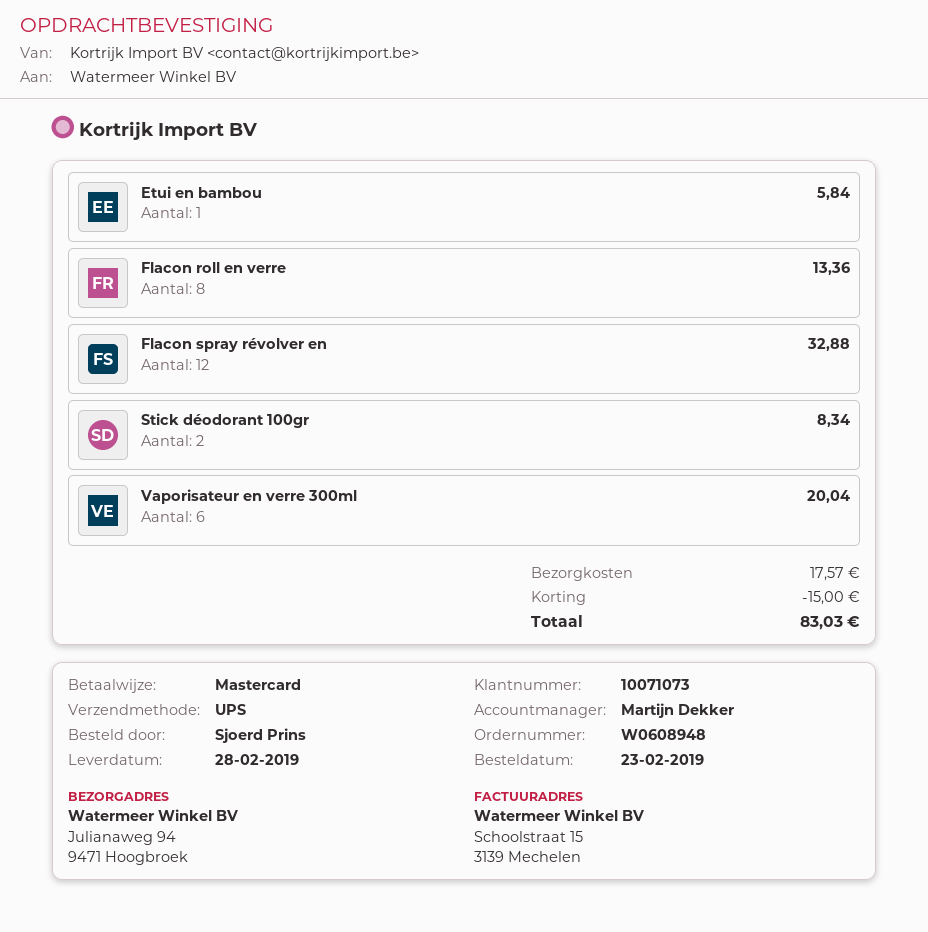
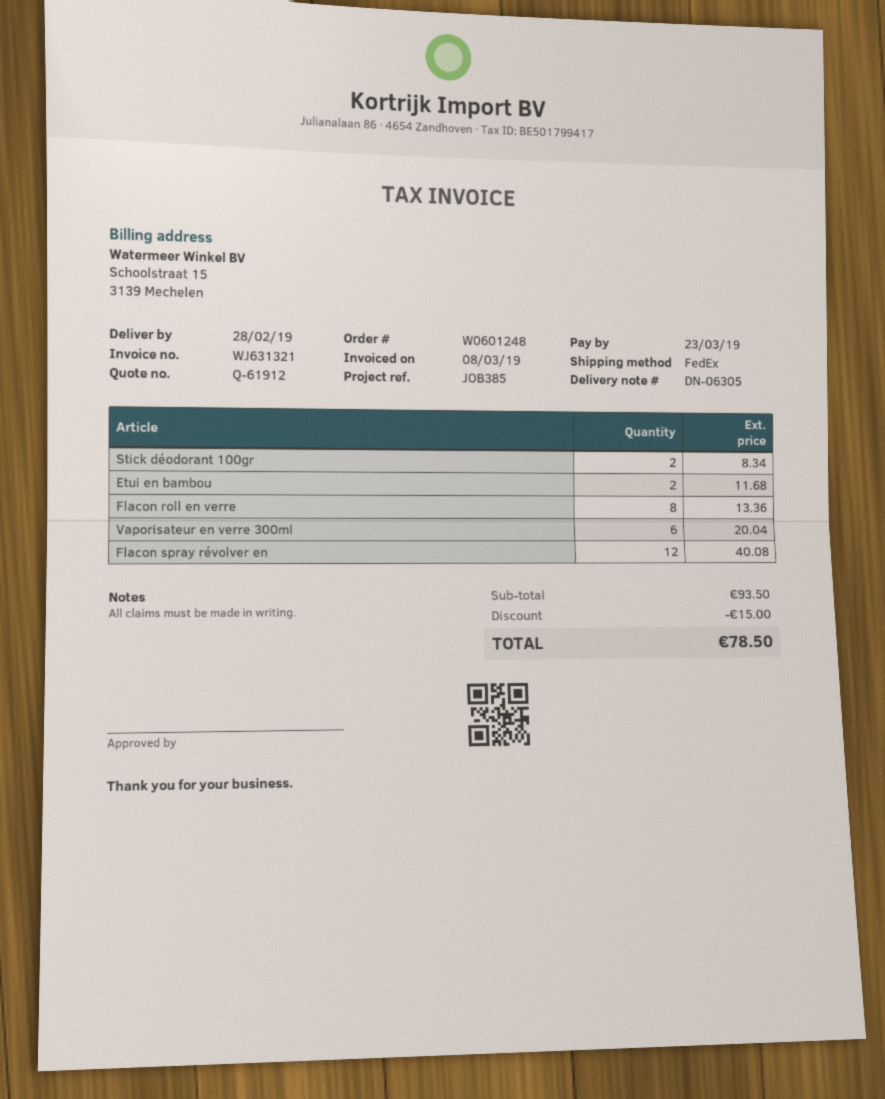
order number: W0608948 -> W0601248
shipping method: UPS -> FedEx
Etui en bambou: 1 for 5.84 -> 2 for 11.68
Flacon spray révolver en: 12 for 32.88 -> 12 for 40.08
shipping: 17.57 -> none
total: 83.03 -> 78.50

